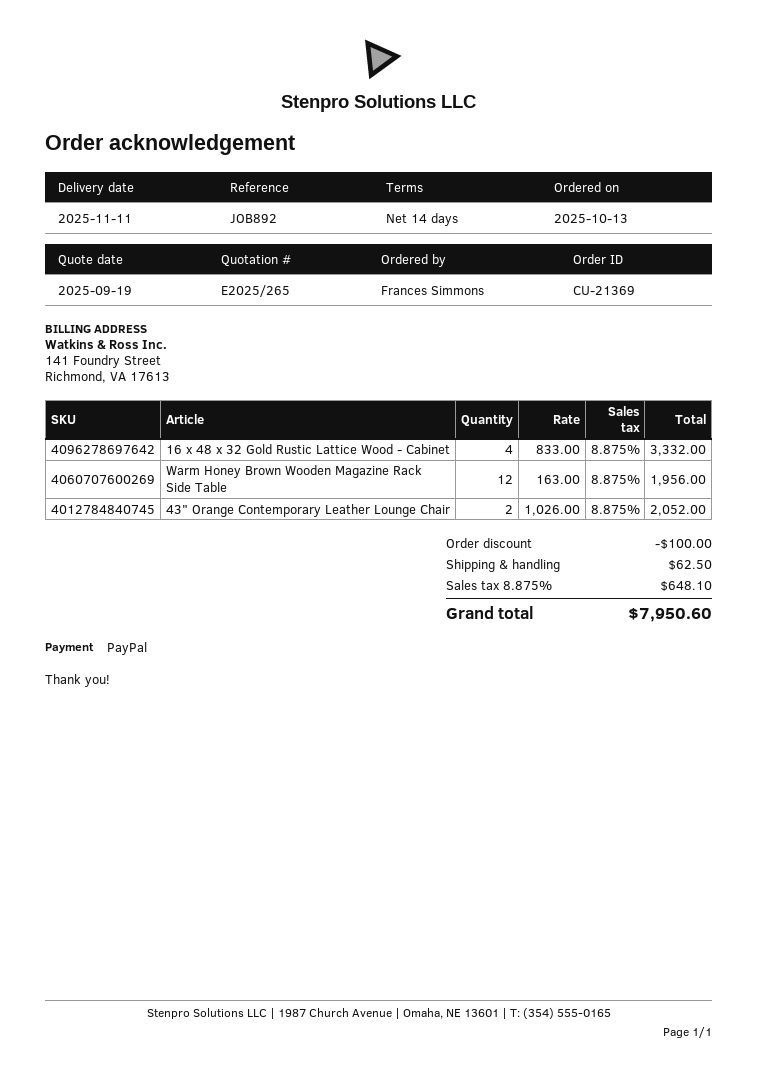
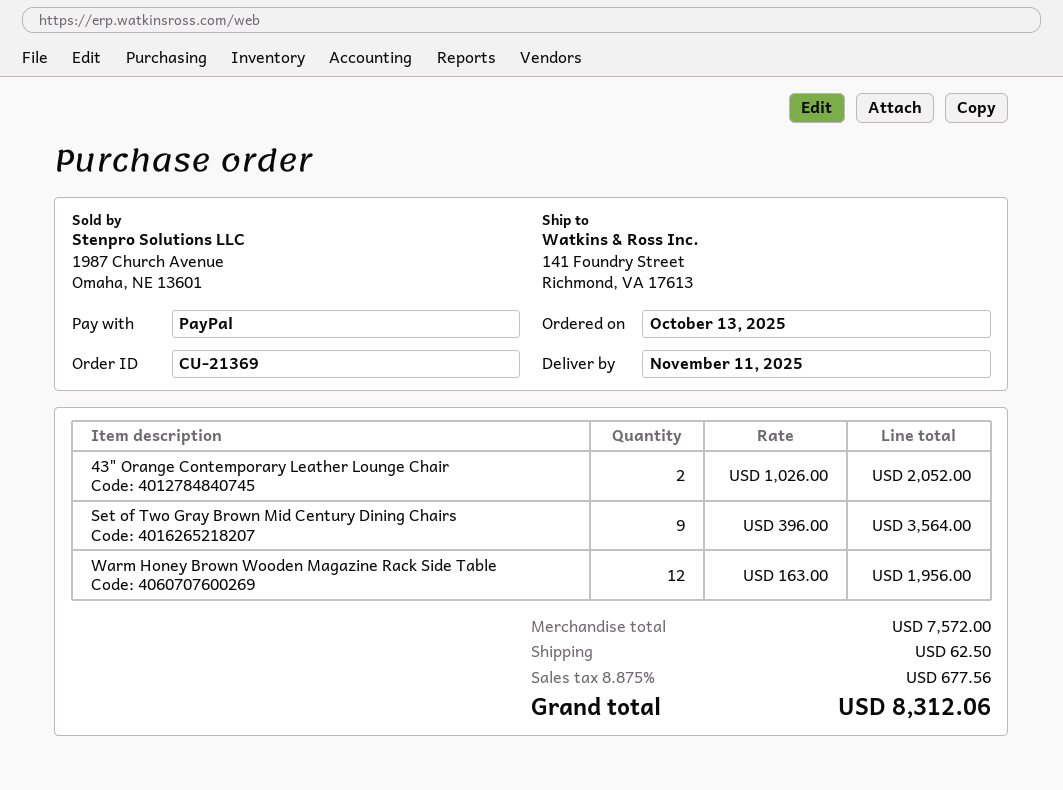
16 x 48 x 32 Gold Rustic Lattice Wood - Cabinet: 4 x 833.00 = 3332.00 -> none
Set of Two Gray Brown Mid Century Dining Chairs: none -> 9 x 396.00 = 3564.00
discount: 100.00 -> none
tax: 8.875% = 648.10 -> 8.875% = 677.56
total: 7950.60 -> 8312.06

